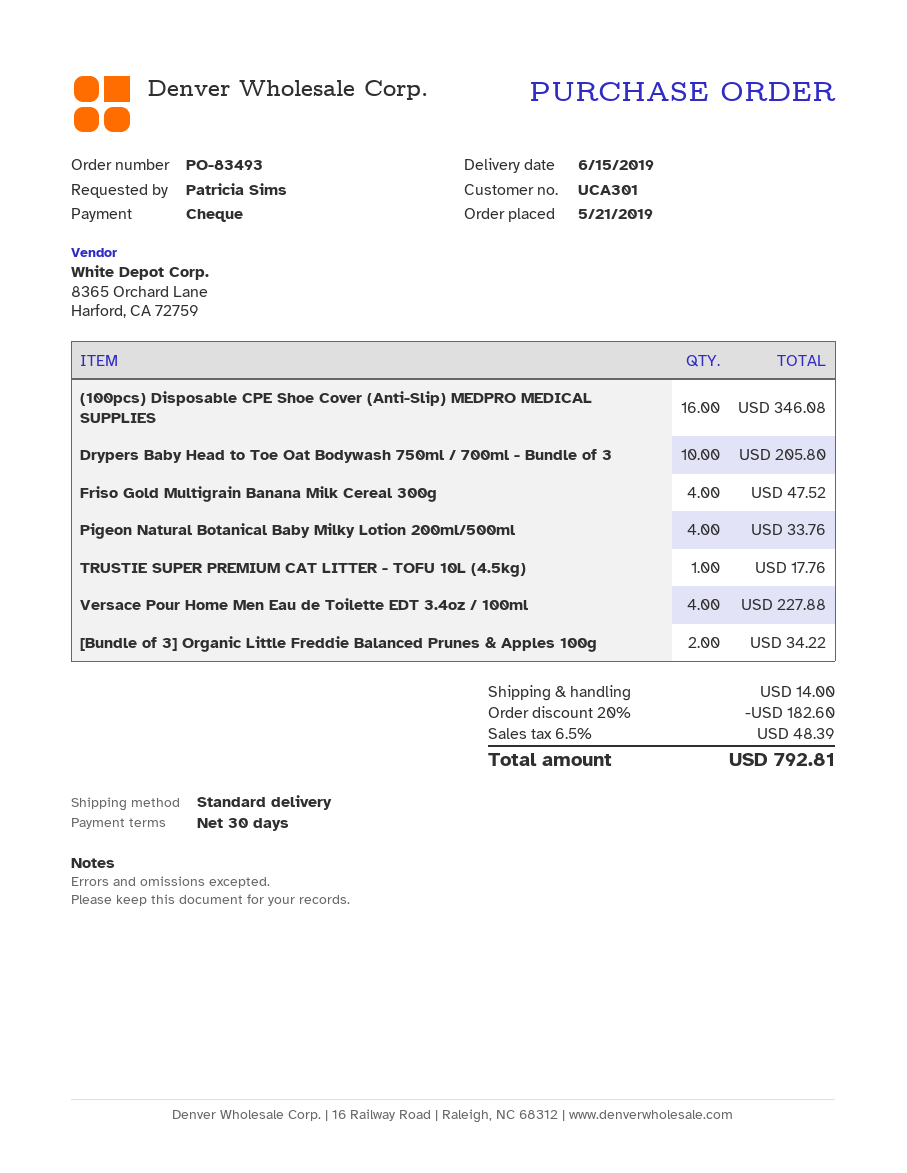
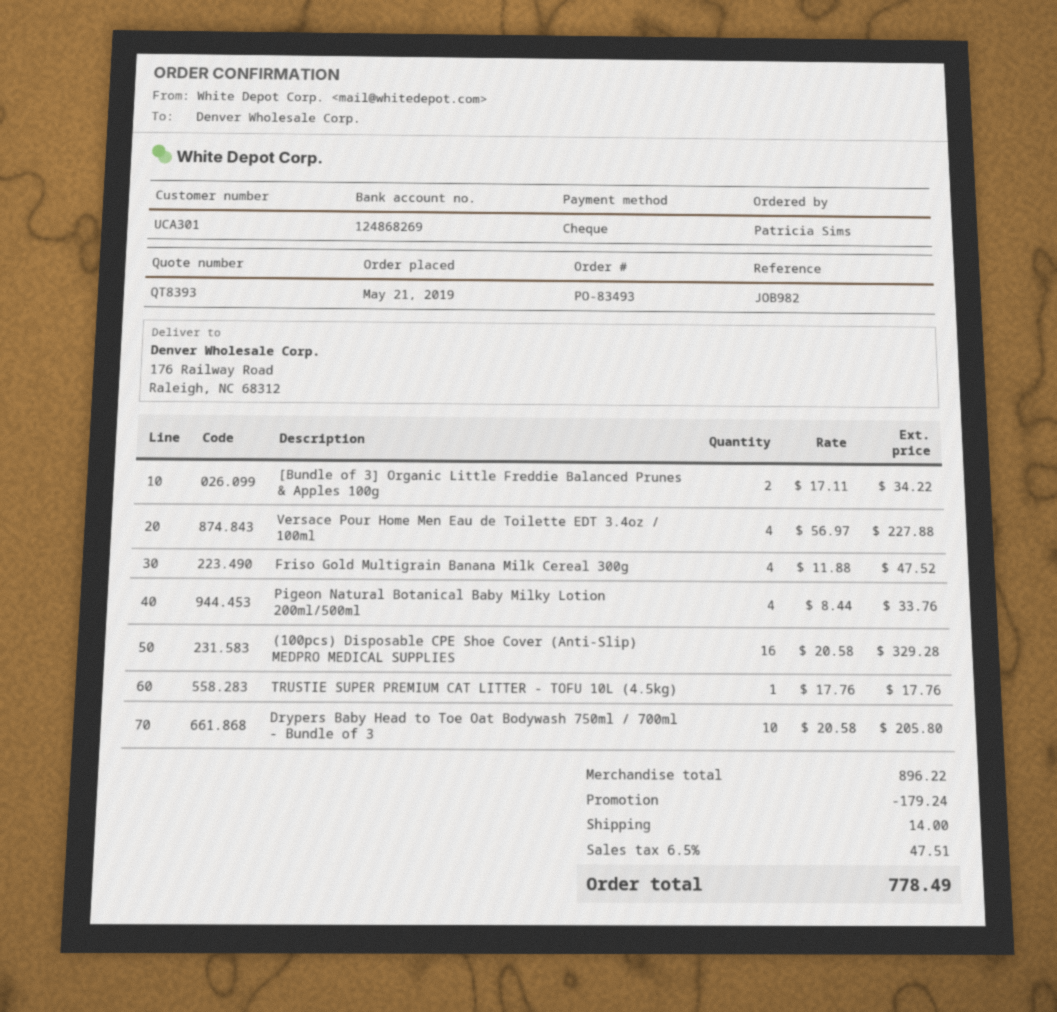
(100pcs) Disposable CPE Shoe Cover (Anti-Slip) MEDPRO MEDICAL SUPPLIES: 16 for 346.08 -> 16 for 329.28
discount: 182.60 -> 179.24
tax: 6.5% = 48.39 -> 6.5% = 47.51
total: 792.81 -> 778.49

